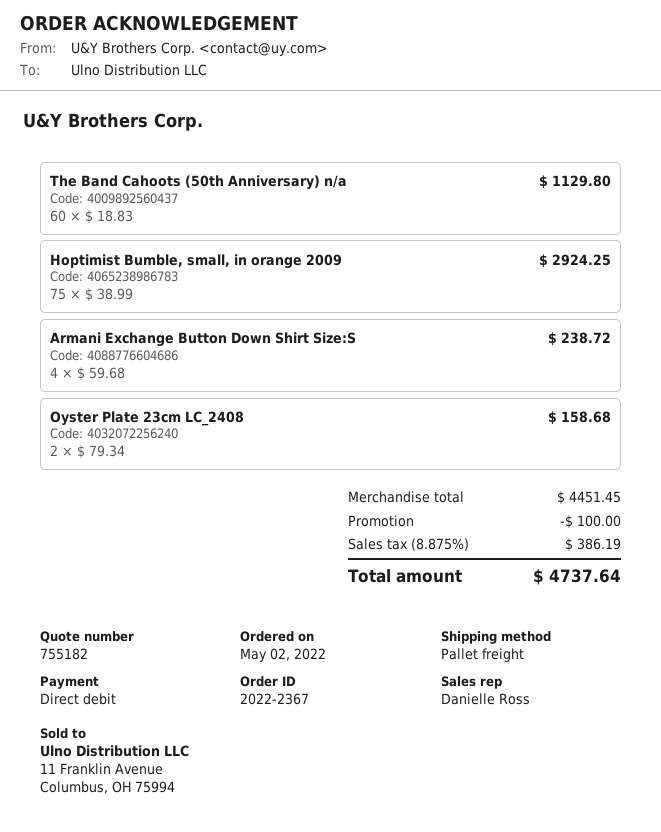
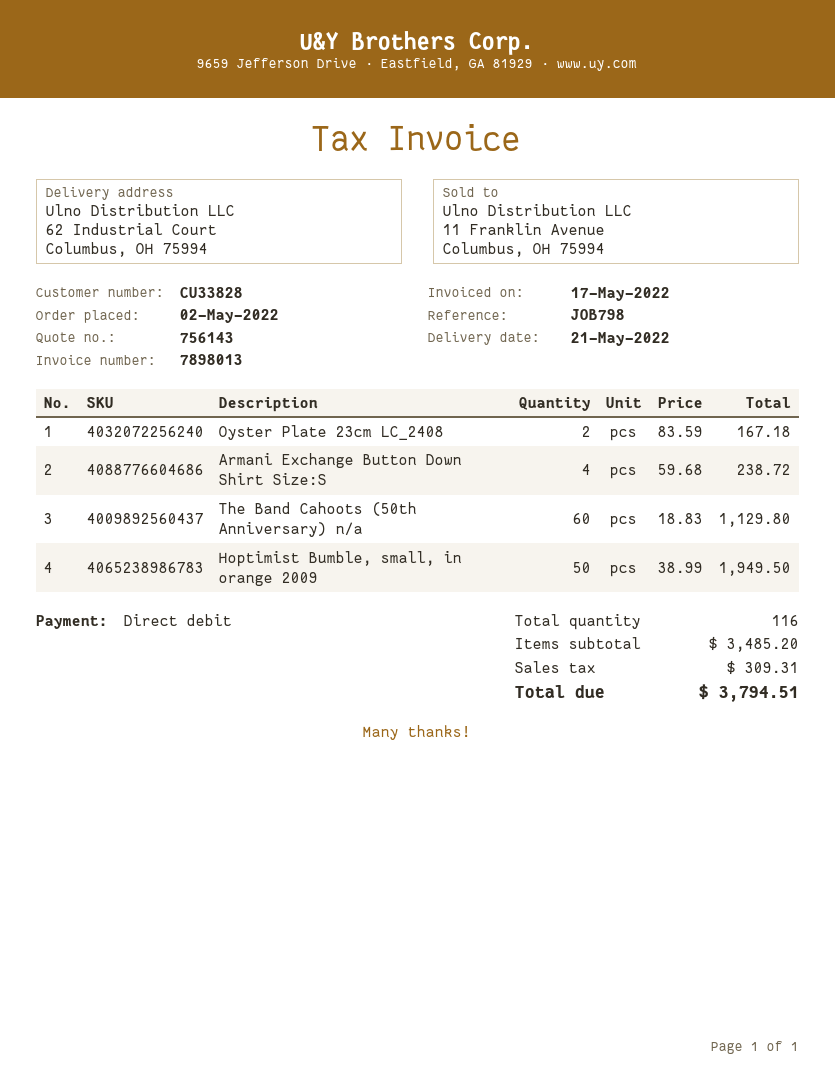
quote number: 755182 -> 756143
Hoptimist Bumble, small, in orange 2009: 75 x 38.99 = 2924.25 -> 50 x 38.99 = 1949.50
Oyster Plate 23cm LC_2408: 2 x 79.34 = 158.68 -> 2 x 83.59 = 167.18
subtotal: 4451.45 -> 3485.20
discount: 100.00 -> none
tax: 386.19 -> 309.31
total: 4737.64 -> 3794.51

